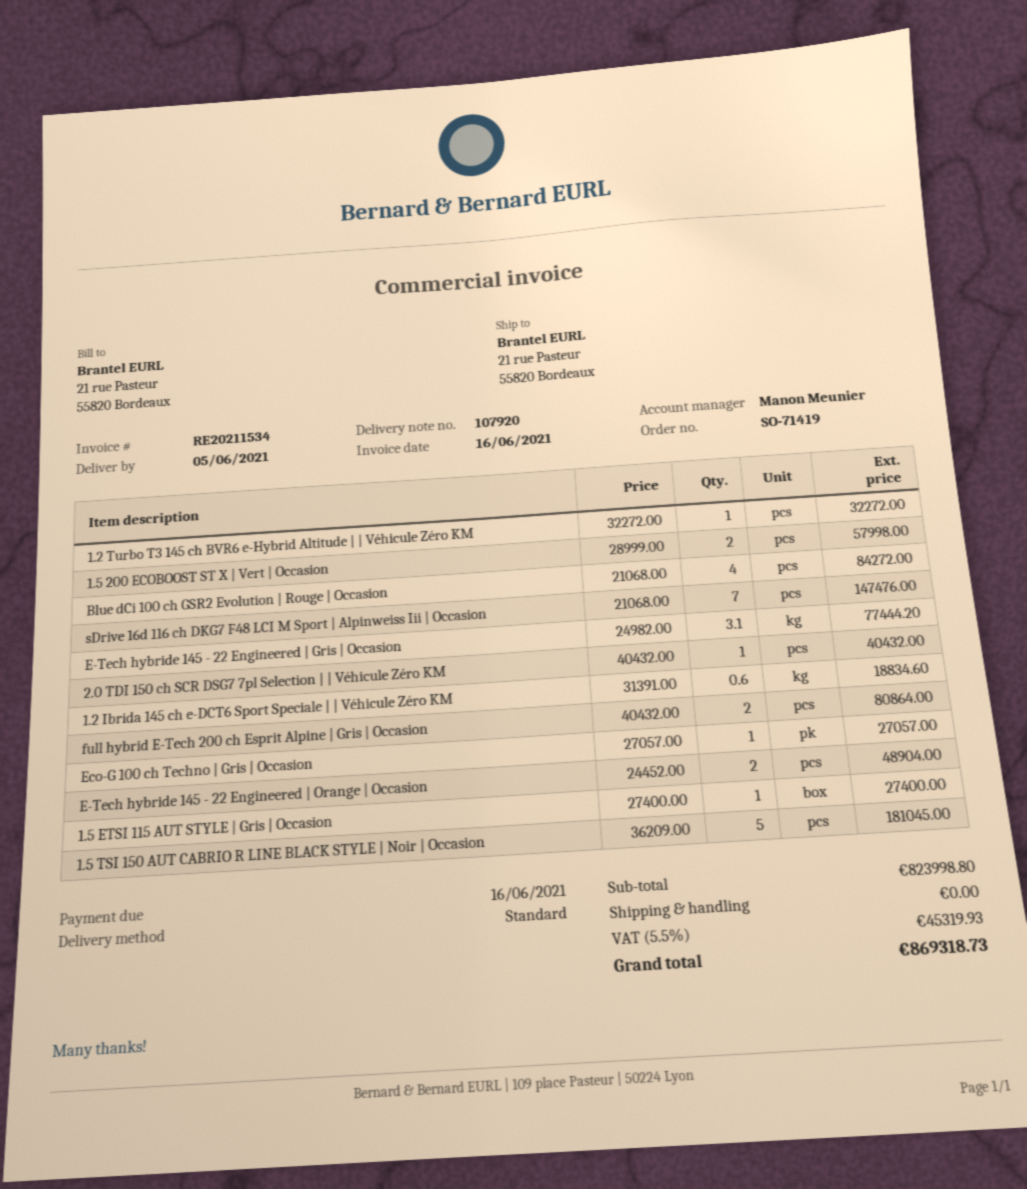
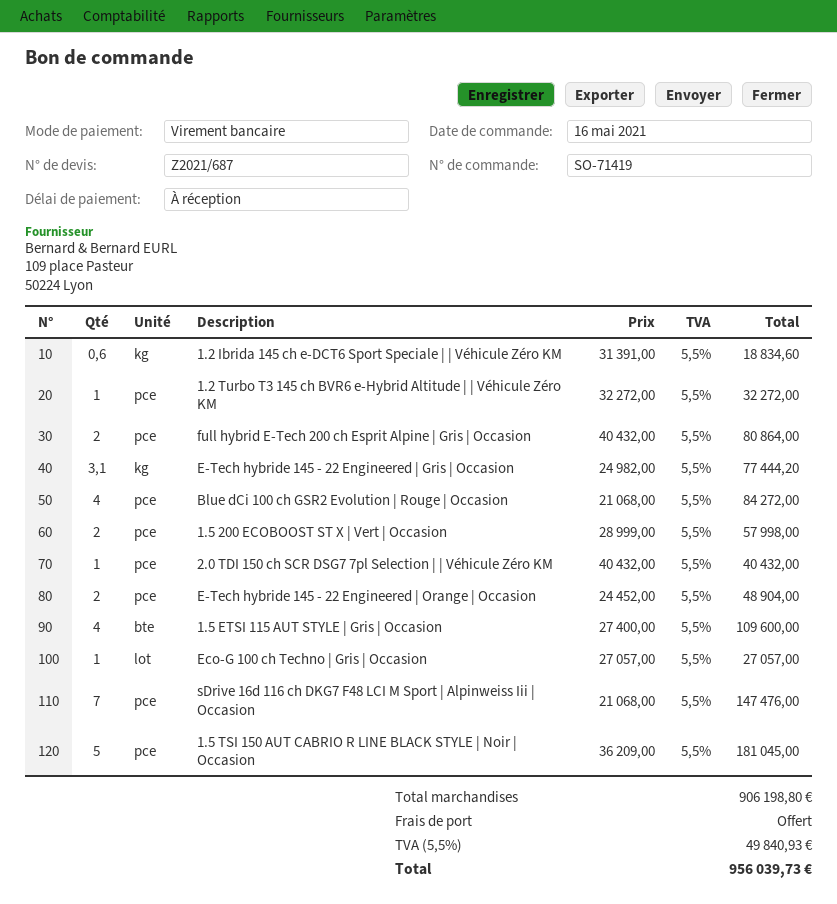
1.5 ETSI 115 AUT STYLE | Gris | Occasion: 1 x 27400.00 = 27400.00 -> 4 x 27400.00 = 109600.00
subtotal: 823998.80 -> 906198.80
tax: 5.5% = 45319.93 -> 5.5% = 49840.93
total: 869318.73 -> 956039.73

